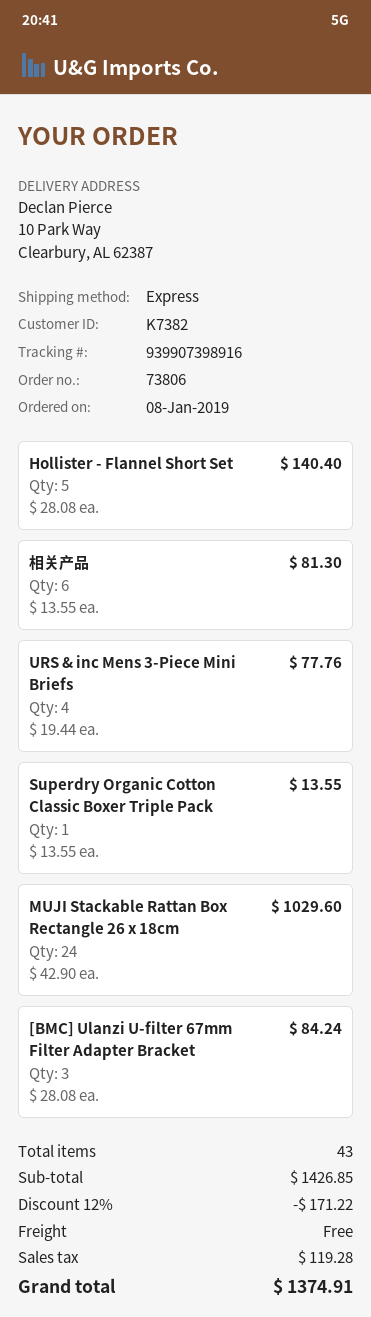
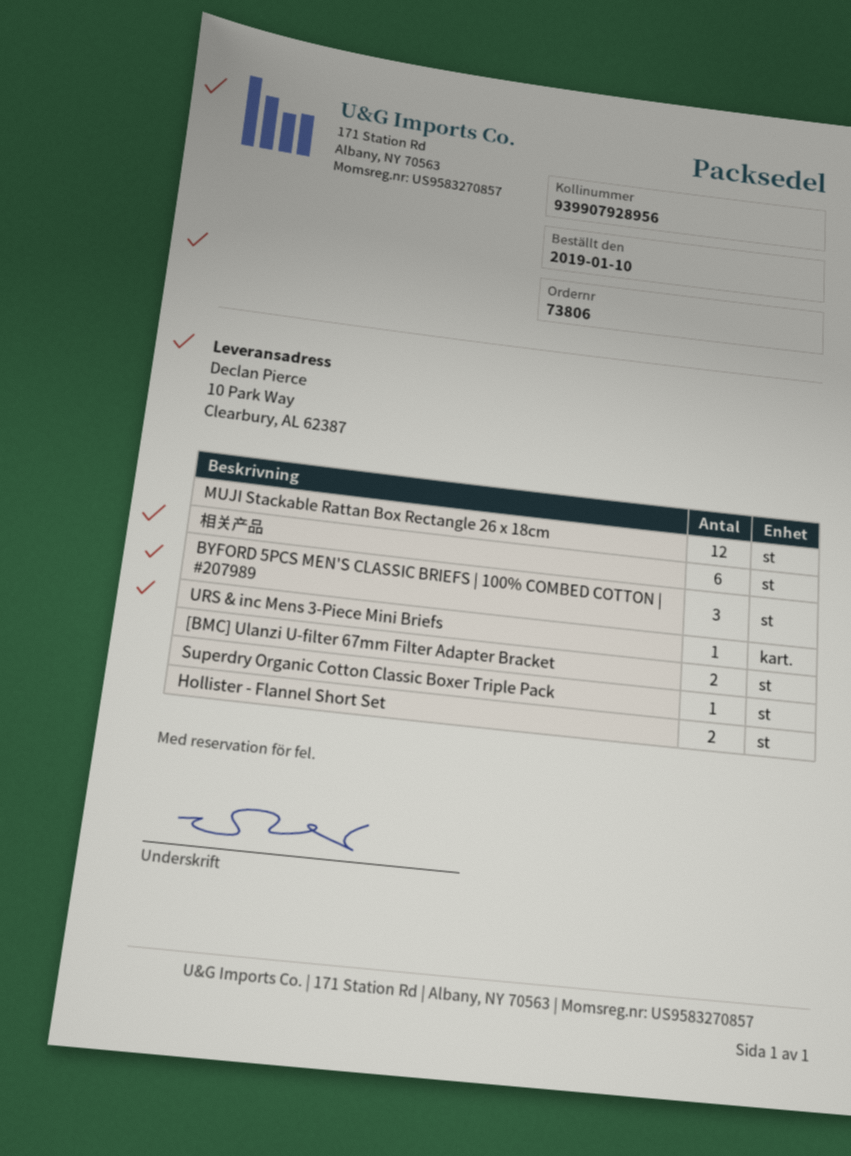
order date: 2019-01-08 -> 2019-01-10
tracking number: 939907398916 -> 939907928956
Hollister - Flannel Short Set: 5 -> 2
URS & inc Mens 3-Piece Mini Briefs: 4 -> 1
MUJI Stackable Rattan Box Rectangle 26 x 18cm: 24 -> 12
[BMC] Ulanzi U-filter 67mm Filter Adapter Bracket: 3 -> 2
BYFORD 5PCS MEN'S CLASSIC BRIEFS | 100% COMBED COTTON | #207989: none -> 3

